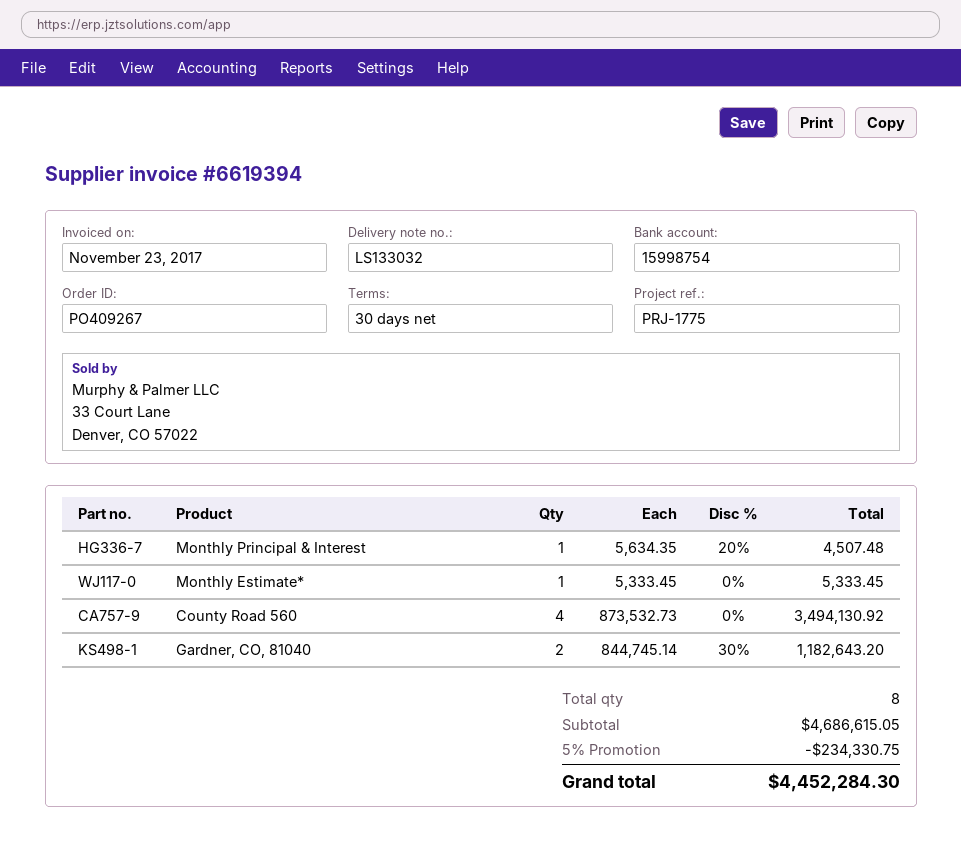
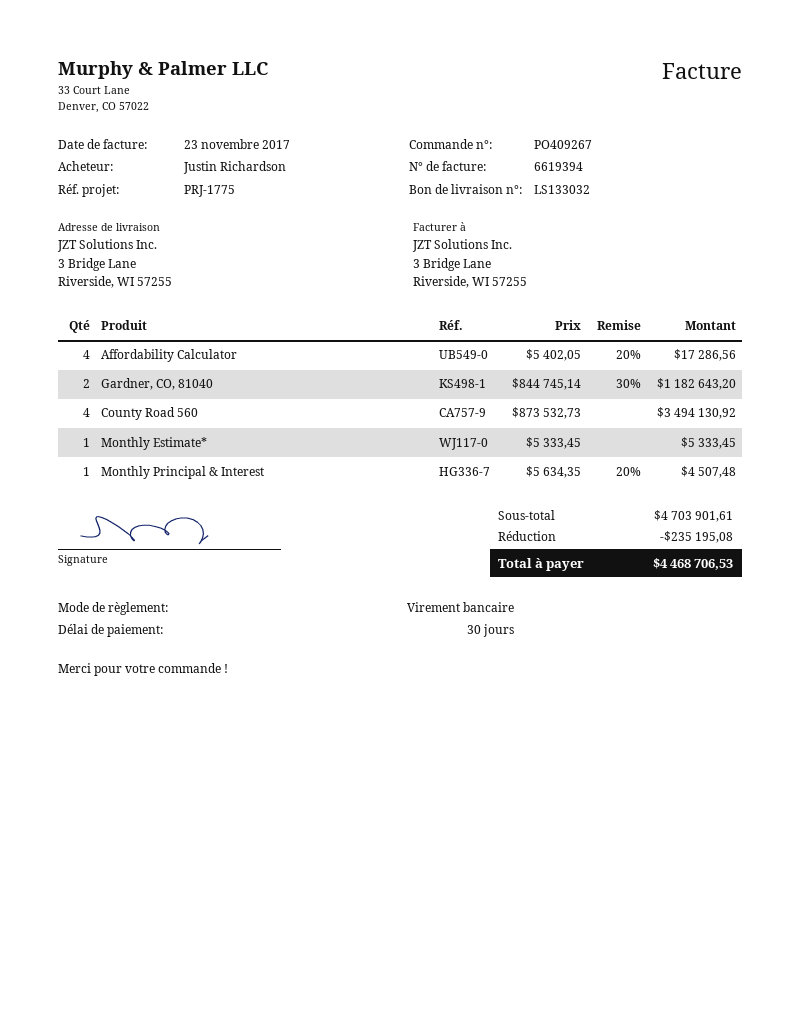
Affordability Calculator: none -> 4 x 5402.05 - 20% = 17286.56
subtotal: 4686615.05 -> 4703901.61
discount: 234330.75 -> 235195.08
total: 4452284.30 -> 4468706.53

